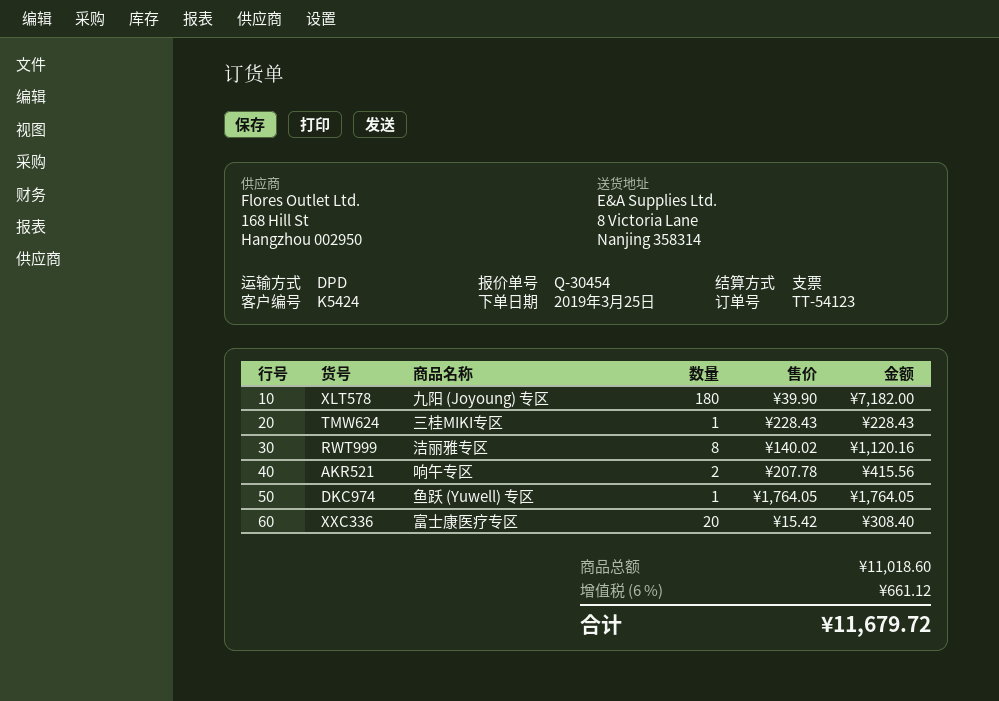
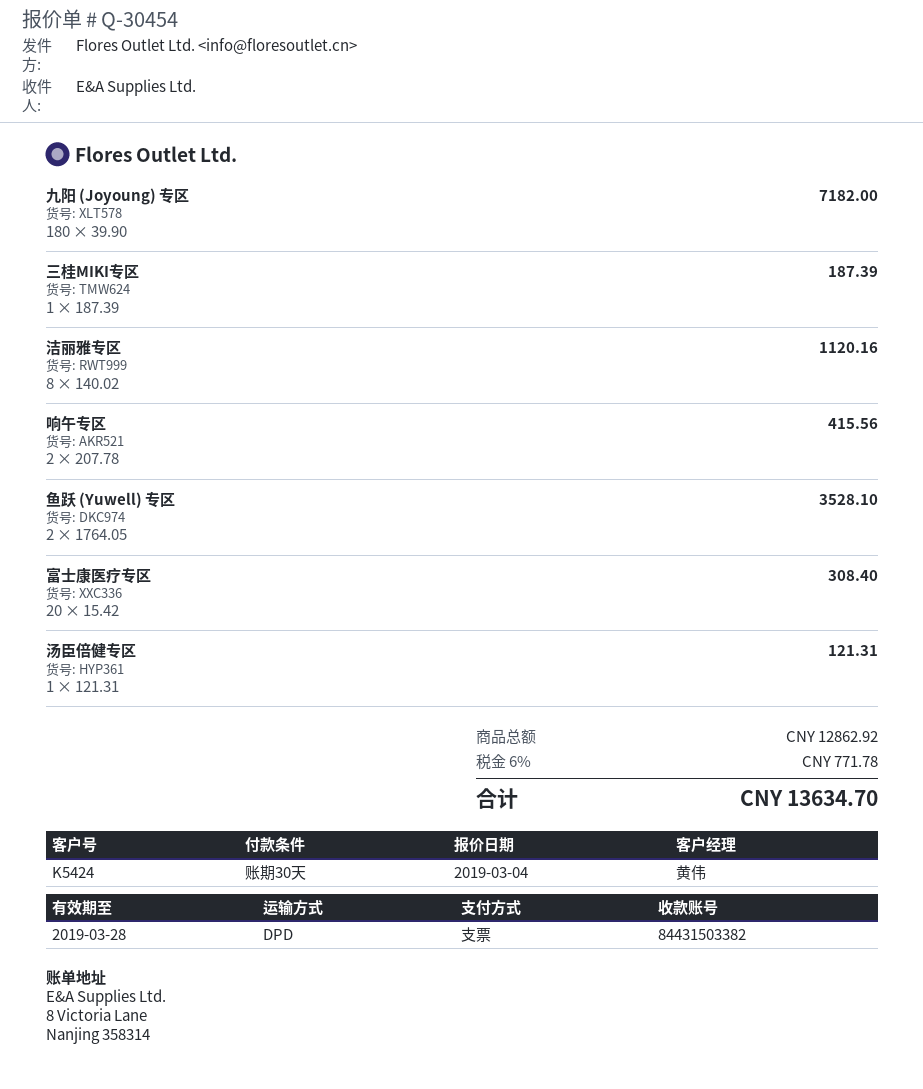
三桂MIKI专区: 1 x 228.43 = 228.43 -> 1 x 187.39 = 187.39
鱼跃 (Yuwell) 专区: 1 x 1764.05 = 1764.05 -> 2 x 1764.05 = 3528.10
汤臣倍健专区: none -> 1 x 121.31 = 121.31
subtotal: 11018.60 -> 12862.92
tax: 6% = 661.12 -> 6% = 771.78
total: 11679.72 -> 13634.70

